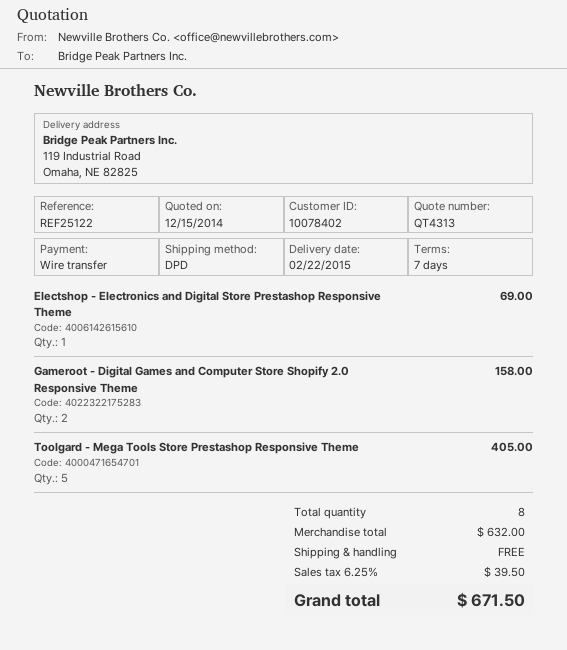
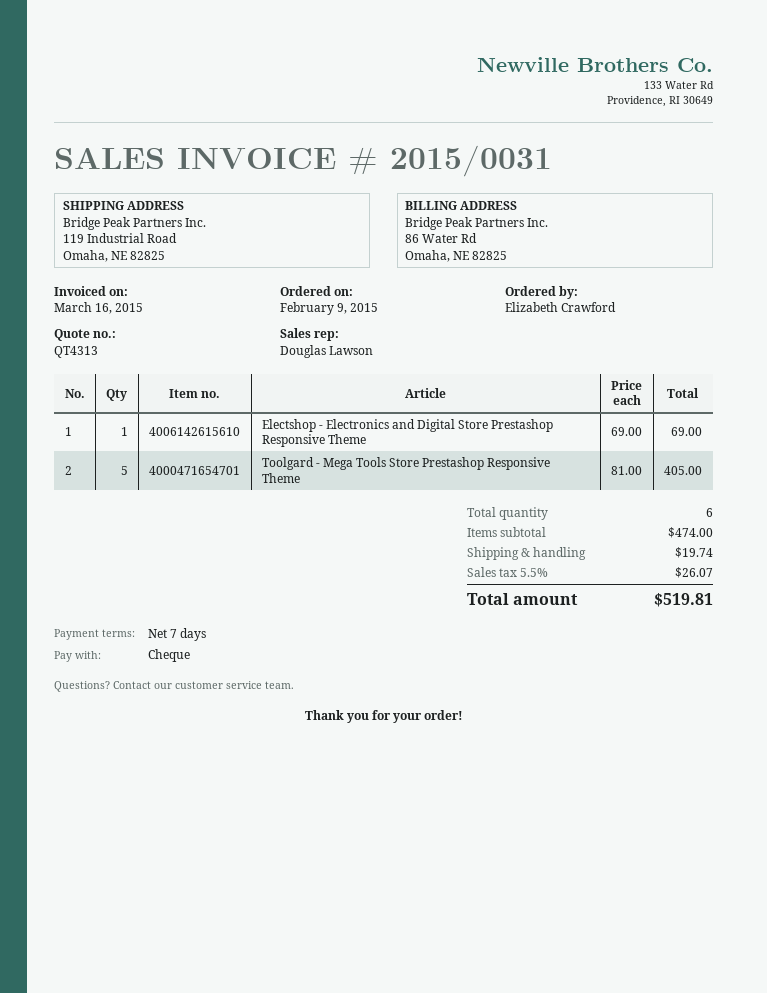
payment method: bank transfer -> cheque
Gameroot - Digital Games and Computer Store Shopify 2.0 Responsive Theme: 2 for 158.00 -> none
total quantity: 8 -> 6
subtotal: 632.00 -> 474.00
shipping: 0.00 -> 19.74
tax: 6.25% = 39.50 -> 5.5% = 26.07
total: 671.50 -> 519.81

